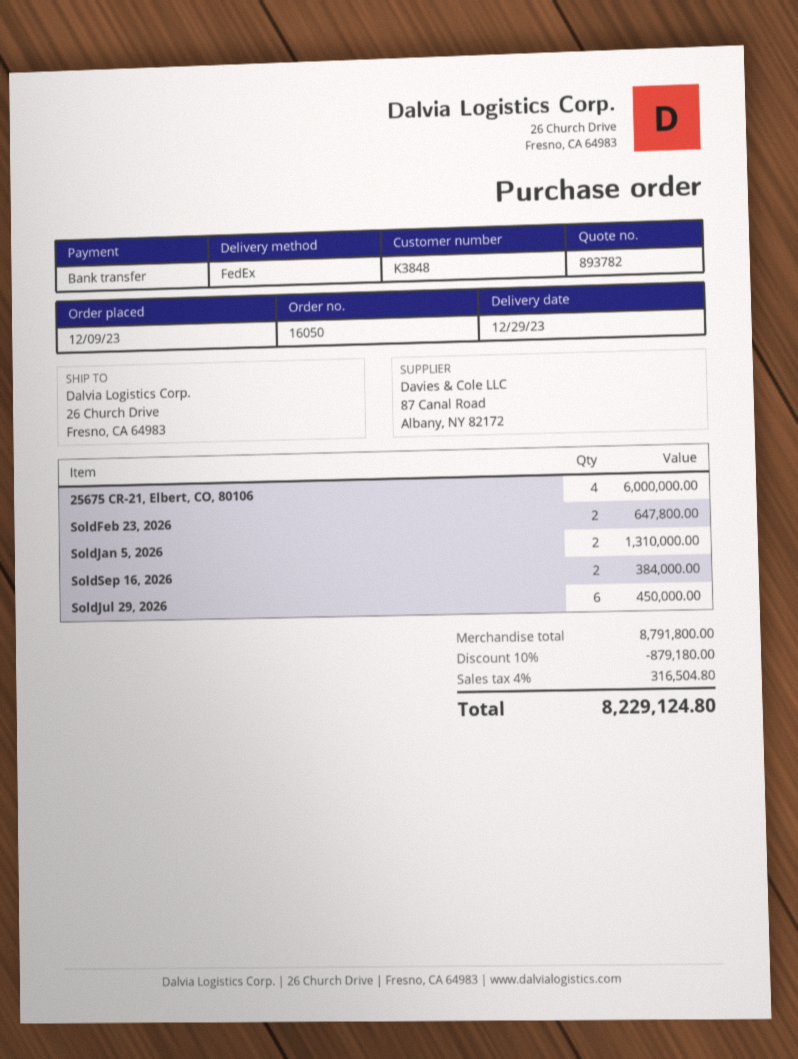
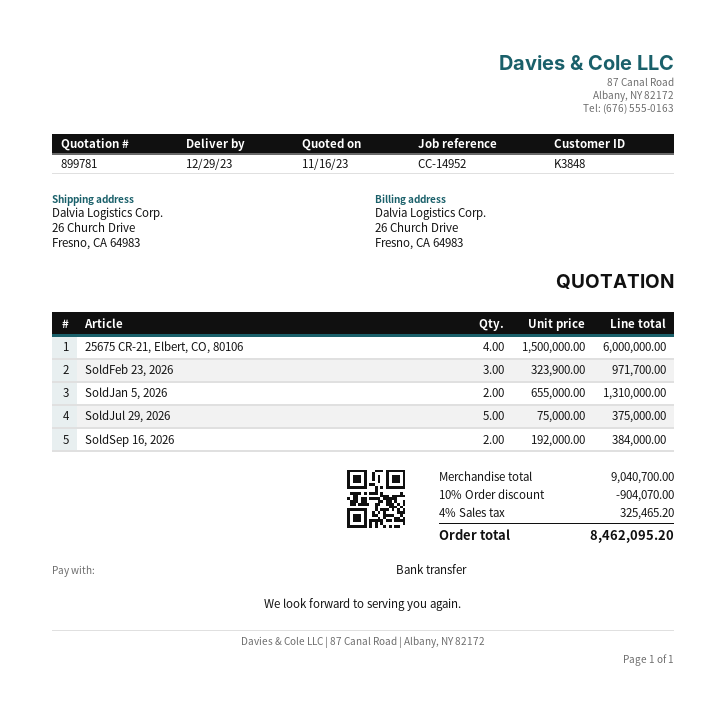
quote number: 893782 -> 899781
SoldFeb 23, 2026: 2 for 647800.00 -> 3 for 971700.00
SoldJul 29, 2026: 6 for 450000.00 -> 5 for 375000.00
subtotal: 8791800.00 -> 9040700.00
discount: 10% = 879180.00 -> 10% = 904070.00
tax: 4% = 316504.80 -> 4% = 325465.20
total: 8229124.80 -> 8462095.20

